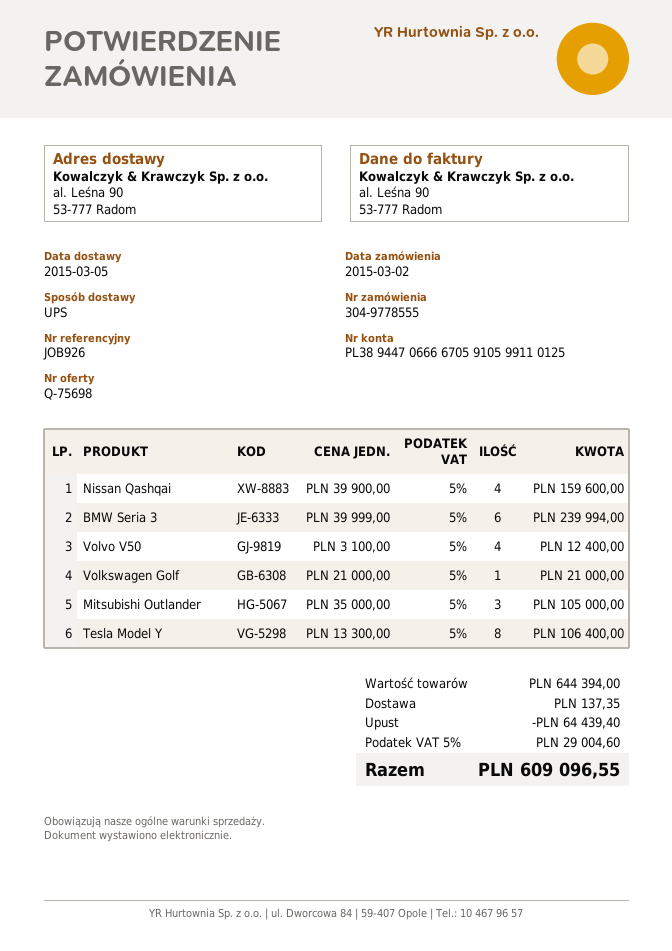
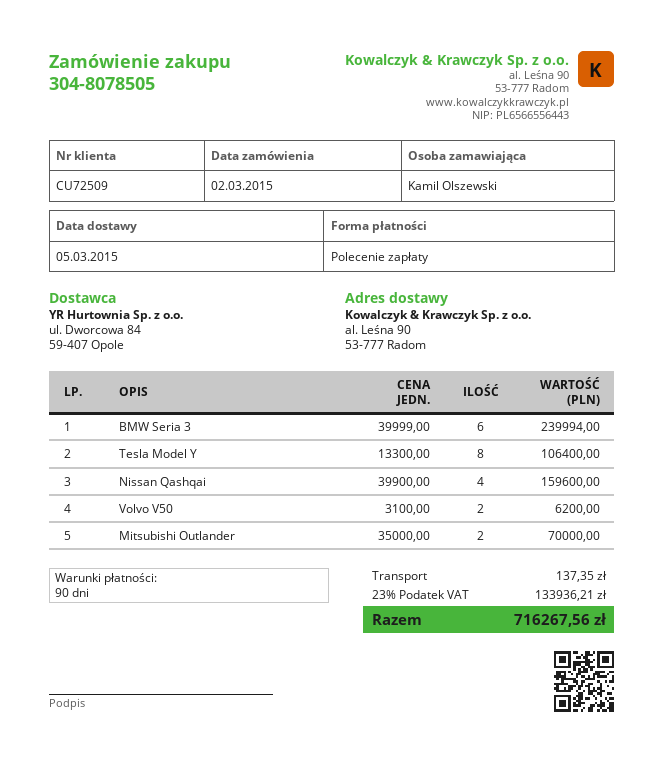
order number: 304-9778555 -> 304-8078505
Volvo V50: 4 x 3100.00 = 12400.00 -> 2 x 3100.00 = 6200.00
Volkswagen Golf: 1 x 21000.00 = 21000.00 -> none
Mitsubishi Outlander: 3 x 35000.00 = 105000.00 -> 2 x 35000.00 = 70000.00
discount: 64439.40 -> none
tax: 5% = 29004.60 -> 23% = 133936.21
total: 609096.55 -> 716267.56

